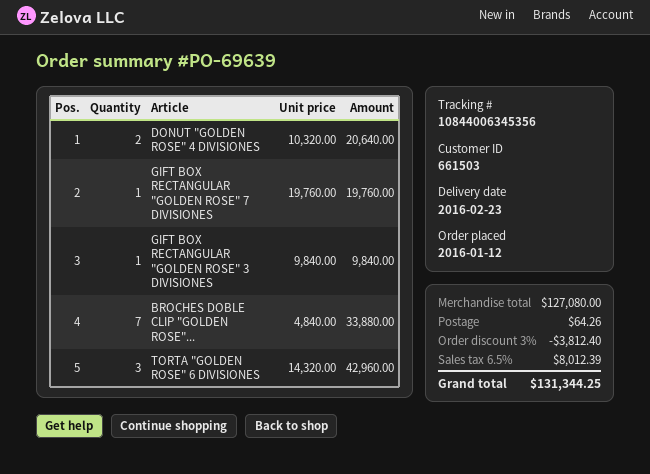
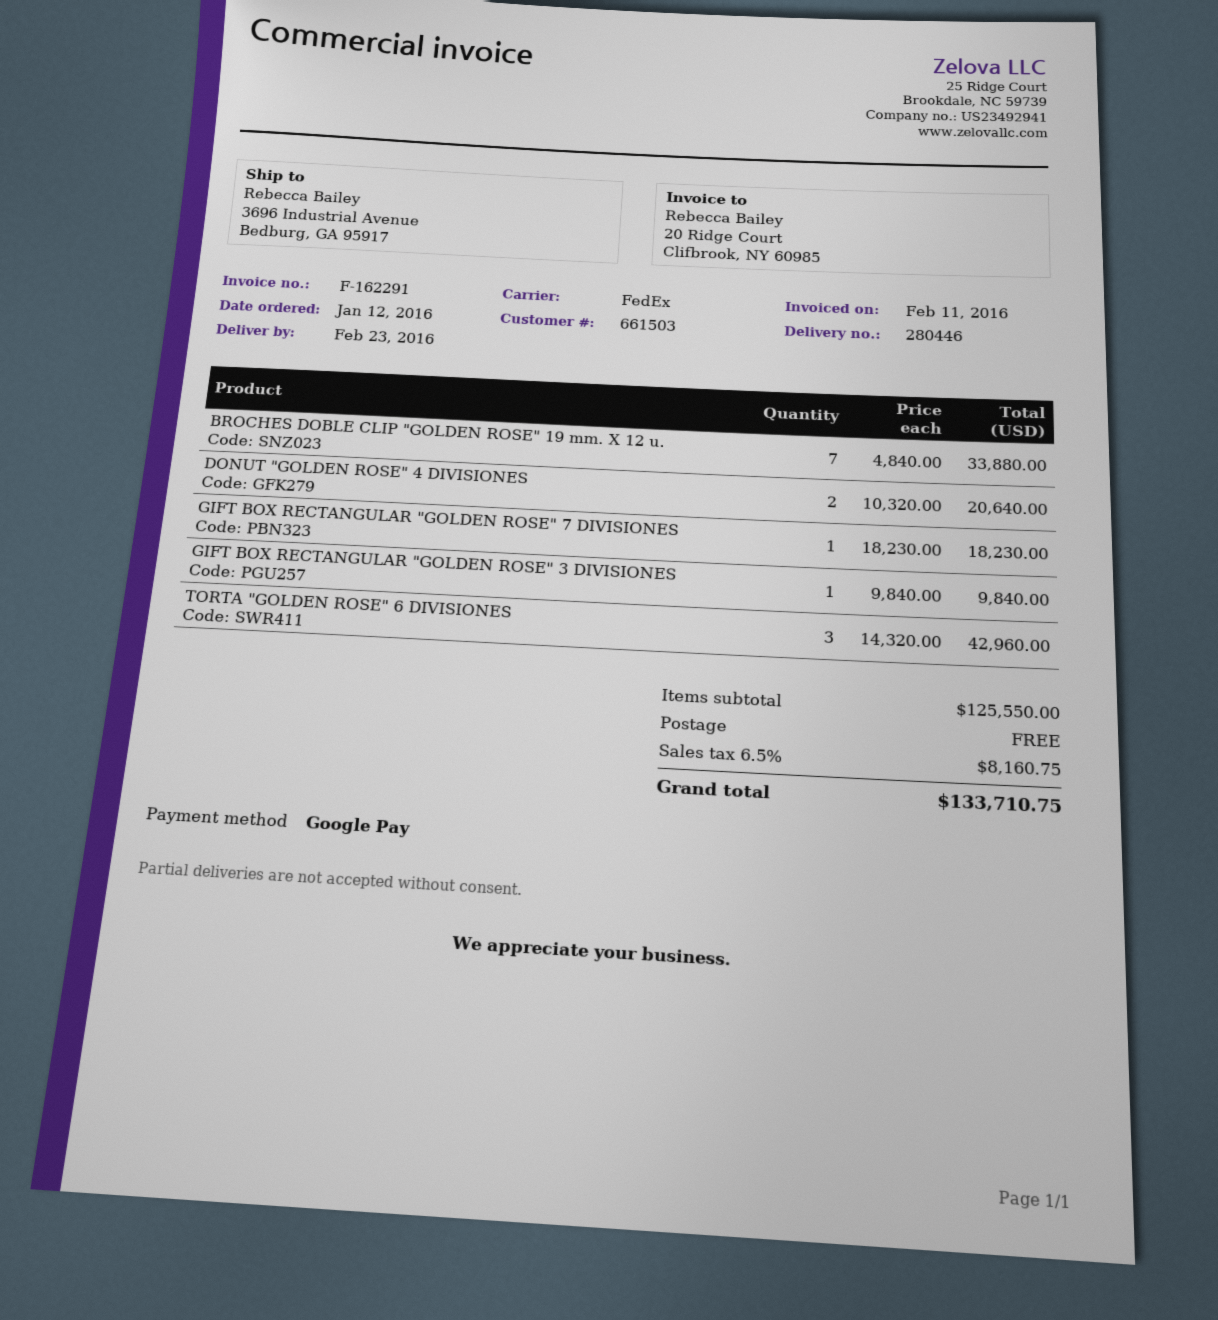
GIFT BOX RECTANGULAR "GOLDEN ROSE" 7 DIVISIONES: 1 x 19760.00 = 19760.00 -> 1 x 18230.00 = 18230.00
subtotal: 127080.00 -> 125550.00
discount: 3% = 3812.40 -> none
shipping: 64.26 -> 0.00
tax: 6.5% = 8012.39 -> 6.5% = 8160.75
total: 131344.25 -> 133710.75

